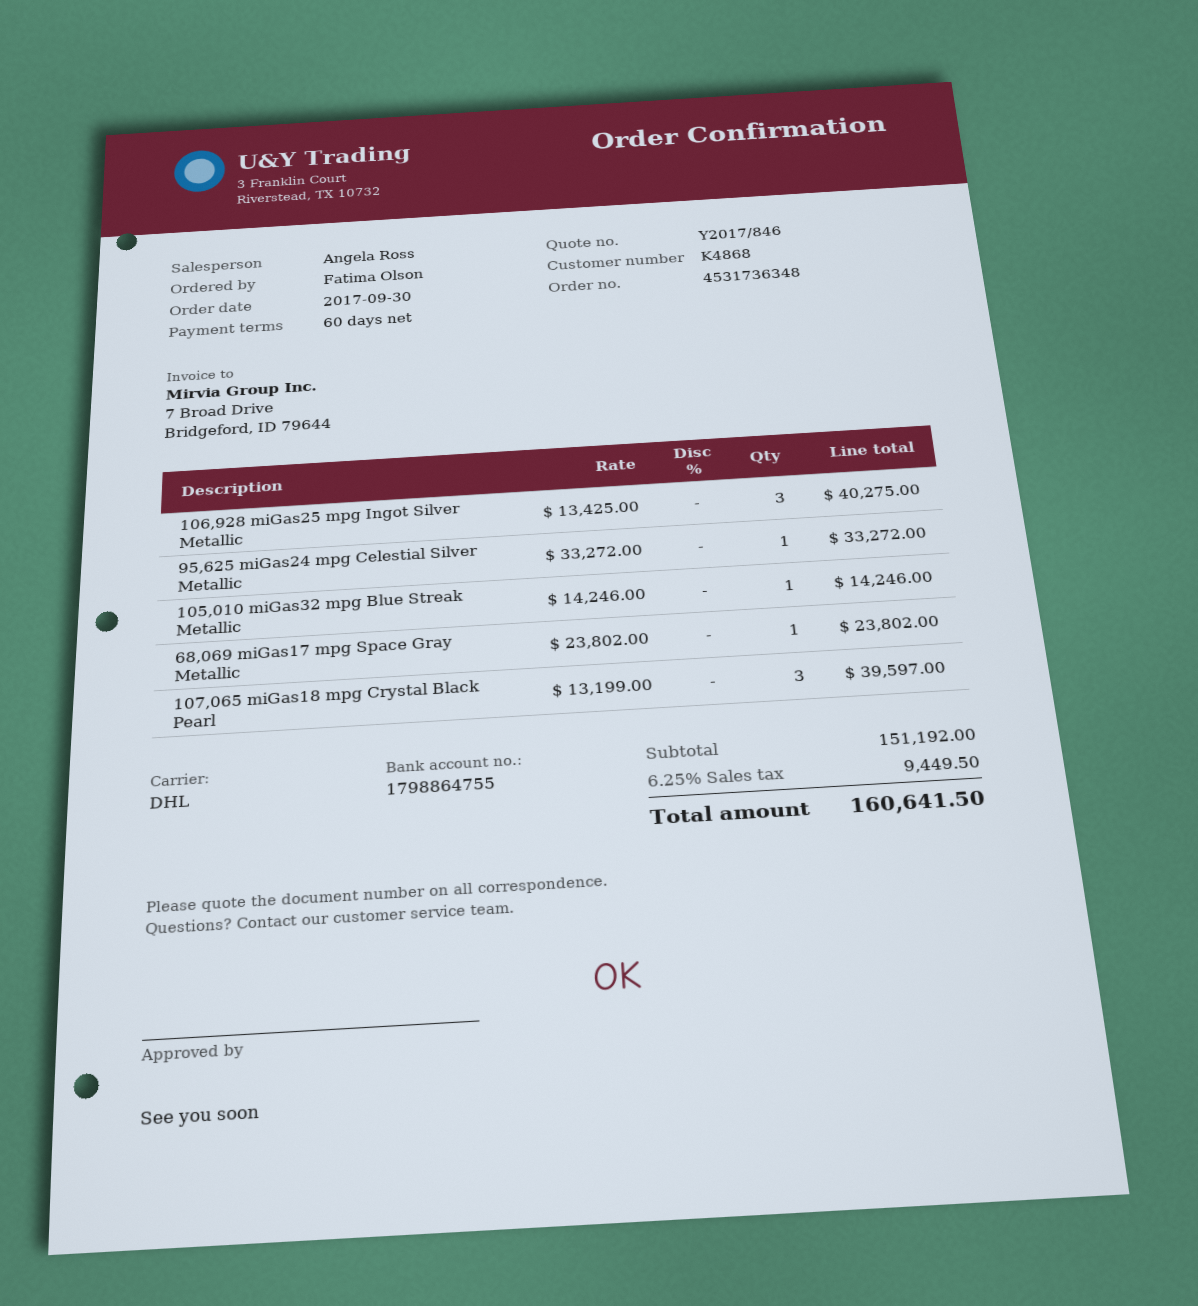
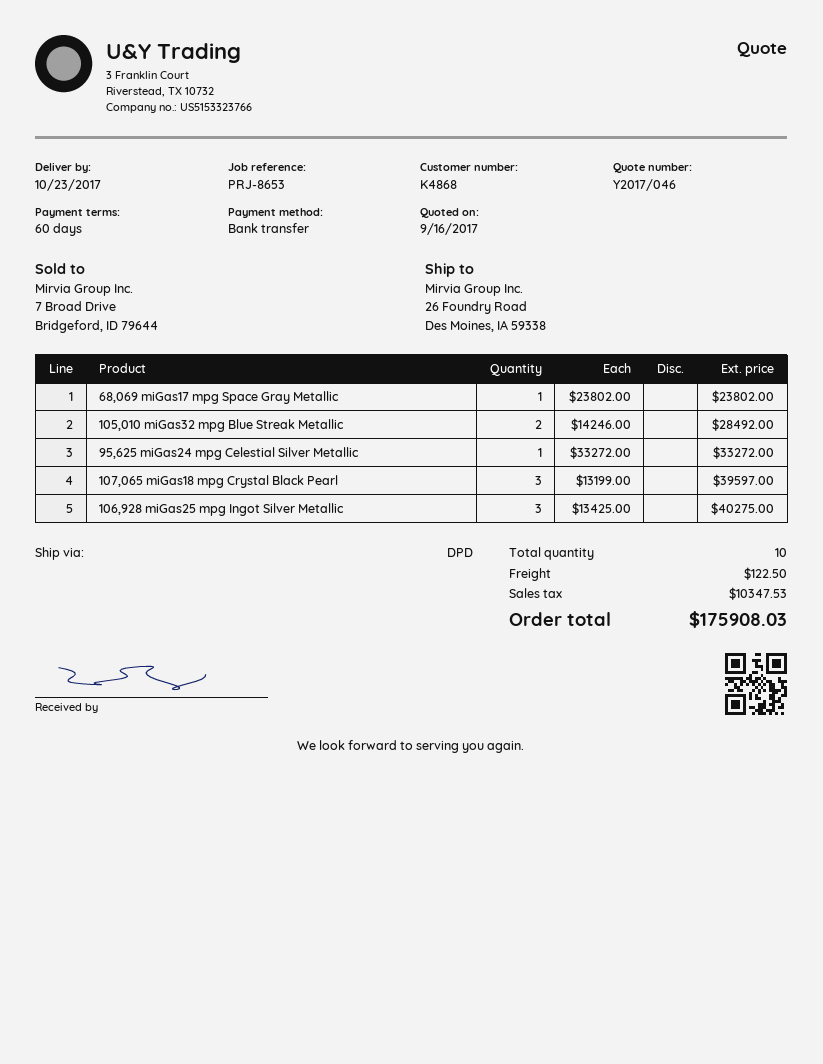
quote number: Y2017/846 -> Y2017/046
shipping method: DHL -> DPD
105,010 miGas32 mpg Blue Streak Metallic: 1 x 14246.00 = 14246.00 -> 2 x 14246.00 = 28492.00
shipping: none -> 122.50
tax: 9449.50 -> 10347.53
total: 160641.50 -> 175908.03

